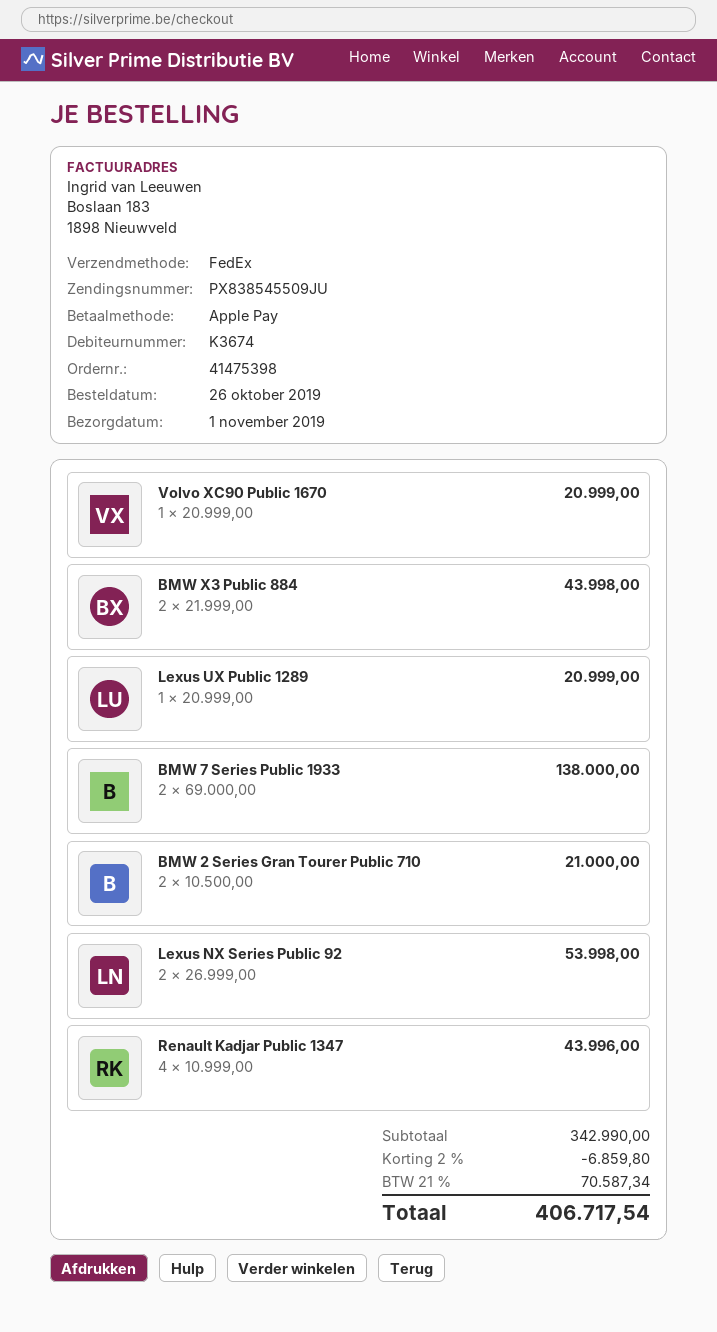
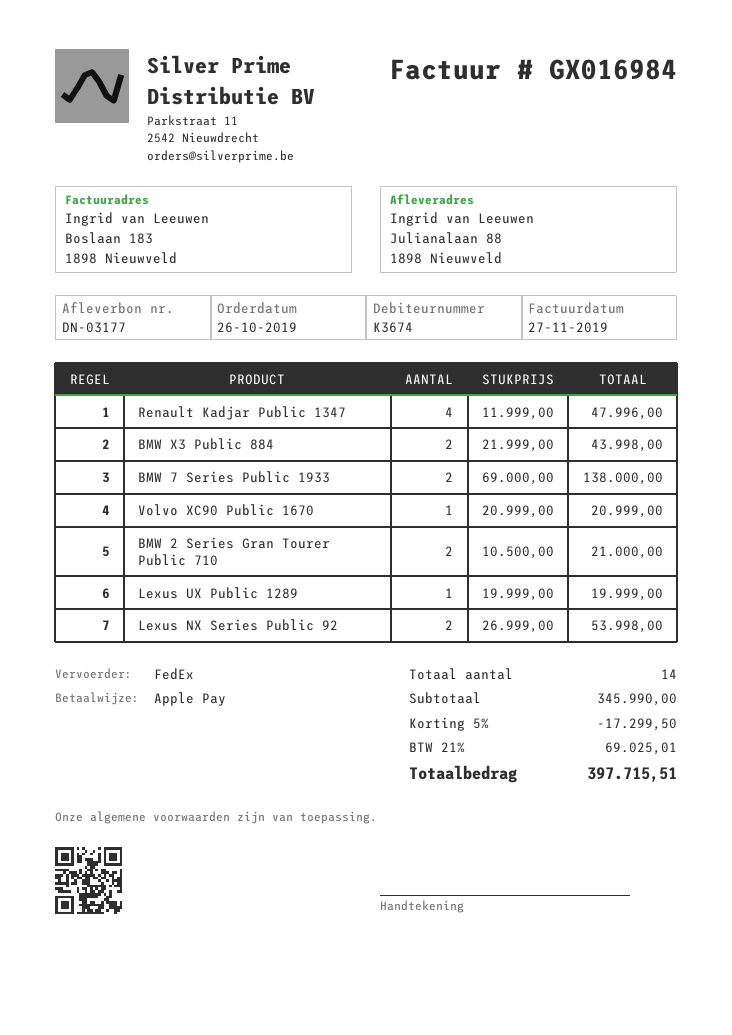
Lexus UX Public 1289: 1 x 20999.00 = 20999.00 -> 1 x 19999.00 = 19999.00
Renault Kadjar Public 1347: 4 x 10999.00 = 43996.00 -> 4 x 11999.00 = 47996.00
subtotal: 342990.00 -> 345990.00
discount: 2% = 6859.80 -> 5% = 17299.50
tax: 21% = 70587.34 -> 21% = 69025.01
total: 406717.54 -> 397715.51

